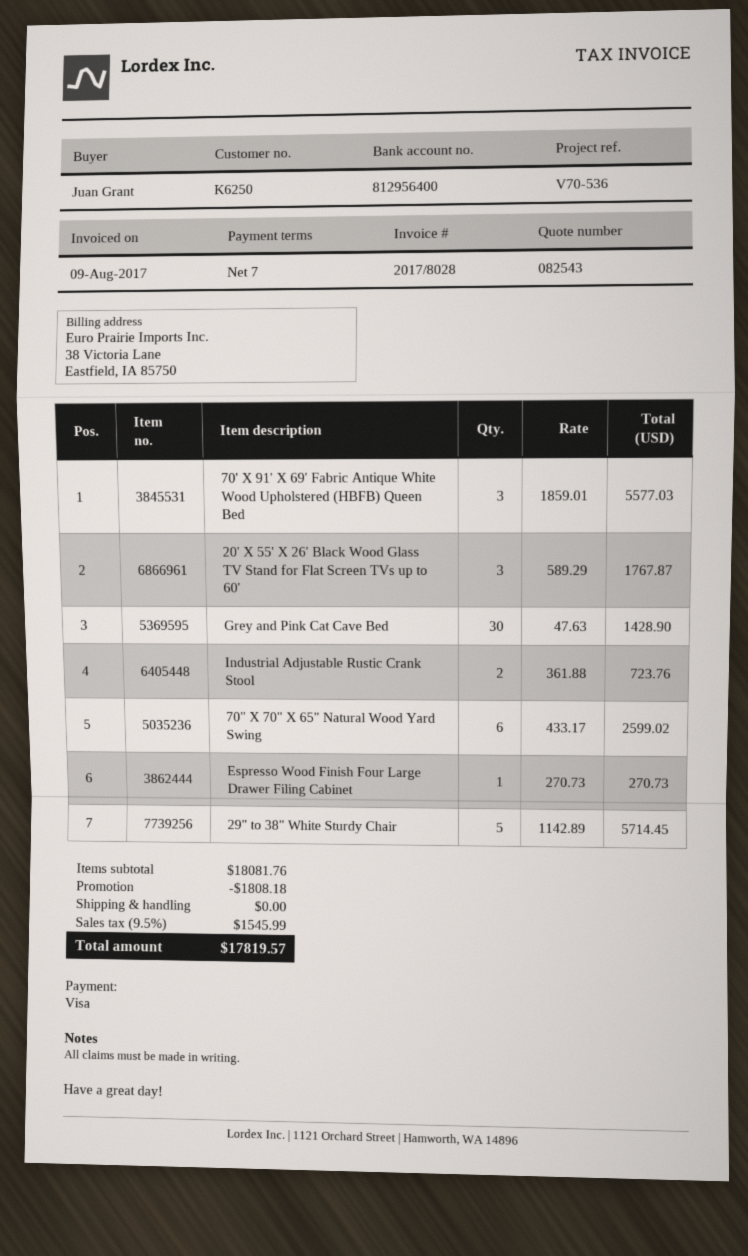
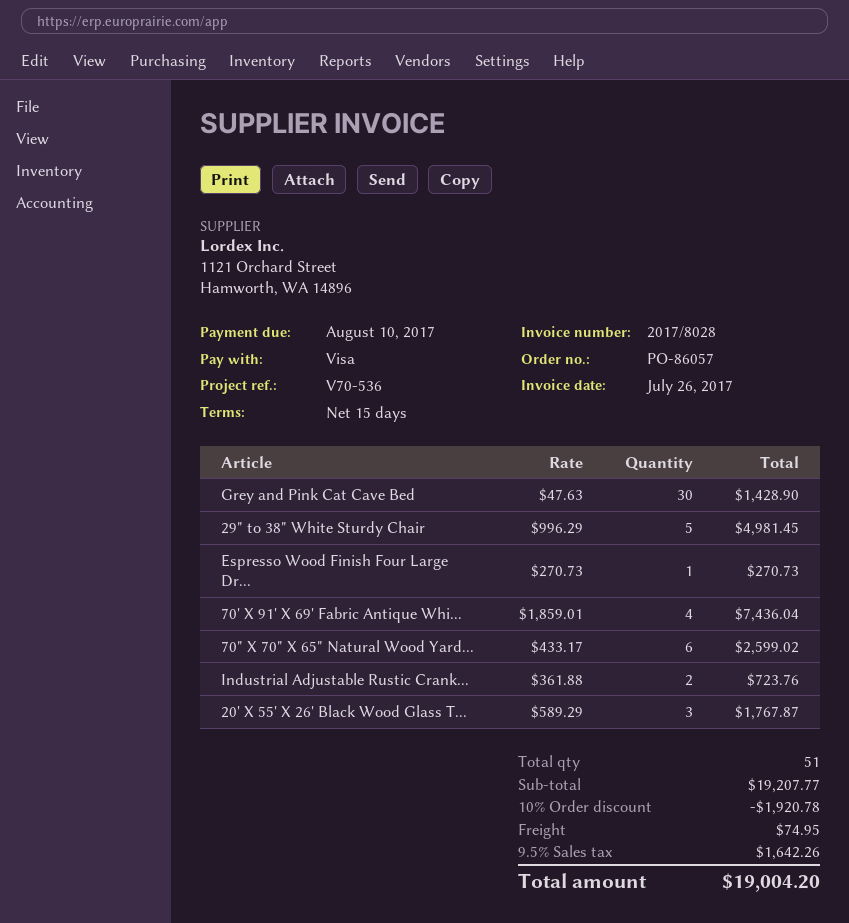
invoice date: 2017-08-09 -> 2017-07-26
payment terms: 7 days -> 15 days
70' X 91' X 69' Fabric Antique White Wood Upholstered (HBFB) Queen Bed: 3 x 1859.01 = 5577.03 -> 4 x 1859.01 = 7436.04
29" to 38" White Sturdy Chair: 5 x 1142.89 = 5714.45 -> 5 x 996.29 = 4981.45
subtotal: 18081.76 -> 19207.77
discount: 1808.18 -> 1920.78
shipping: 0.00 -> 74.95
tax: 9.5% = 1545.99 -> 9.5% = 1642.26
total: 17819.57 -> 19004.20

